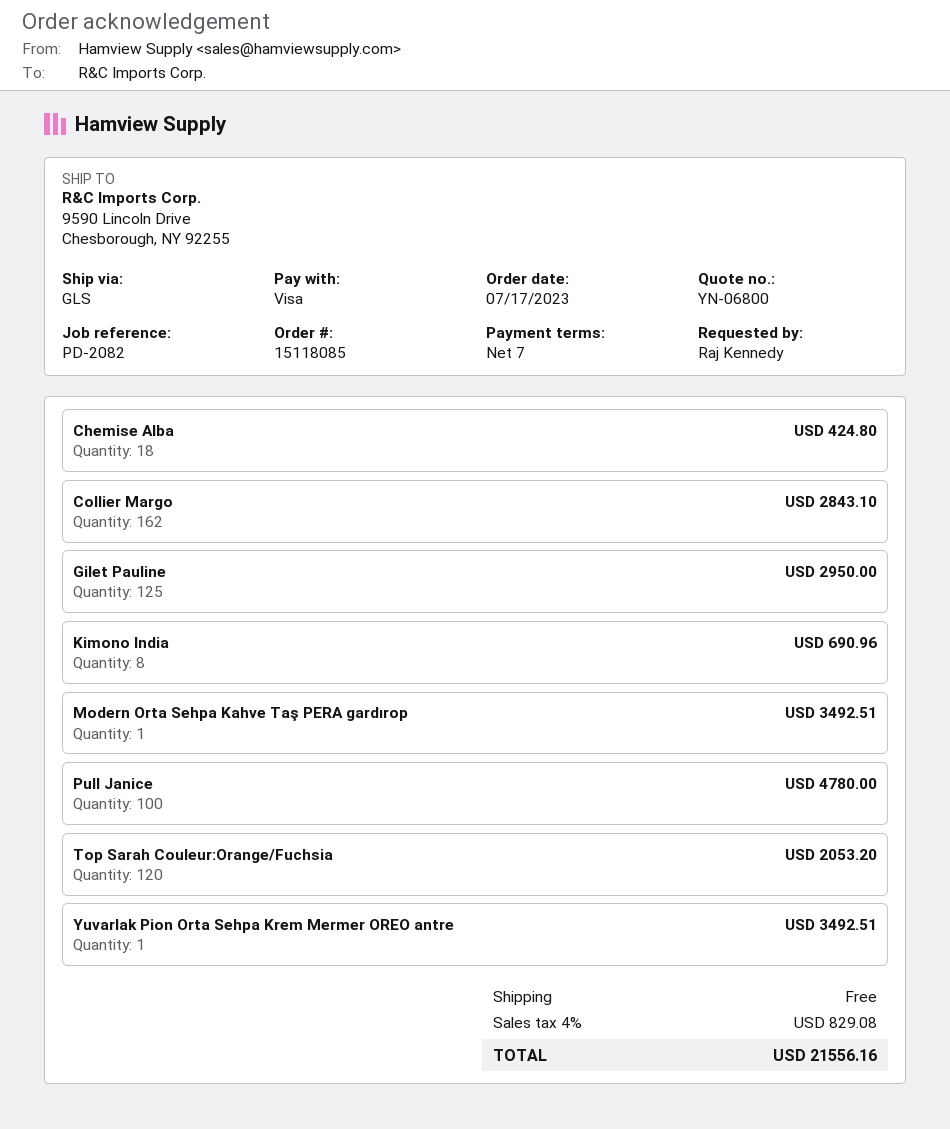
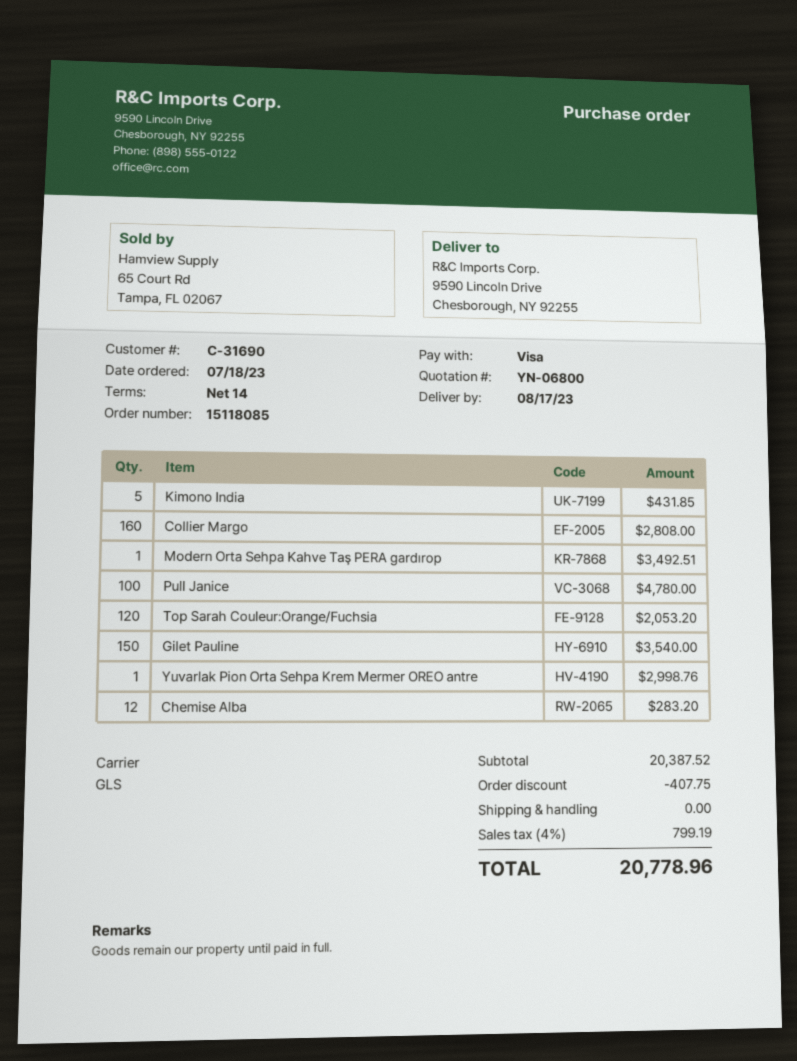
order date: 2023-07-17 -> 2023-07-18
payment terms: 7 days -> 14 days
Chemise Alba: 18 for 424.80 -> 12 for 283.20
Collier Margo: 162 for 2843.10 -> 160 for 2808.00
Gilet Pauline: 125 for 2950.00 -> 150 for 3540.00
Kimono India: 8 for 690.96 -> 5 for 431.85
Yuvarlak Pion Orta Sehpa Krem Mermer OREO antre: 1 for 3492.51 -> 1 for 2998.76
discount: none -> 407.75
tax: 4% = 829.08 -> 4% = 799.19
total: 21556.16 -> 20778.96

